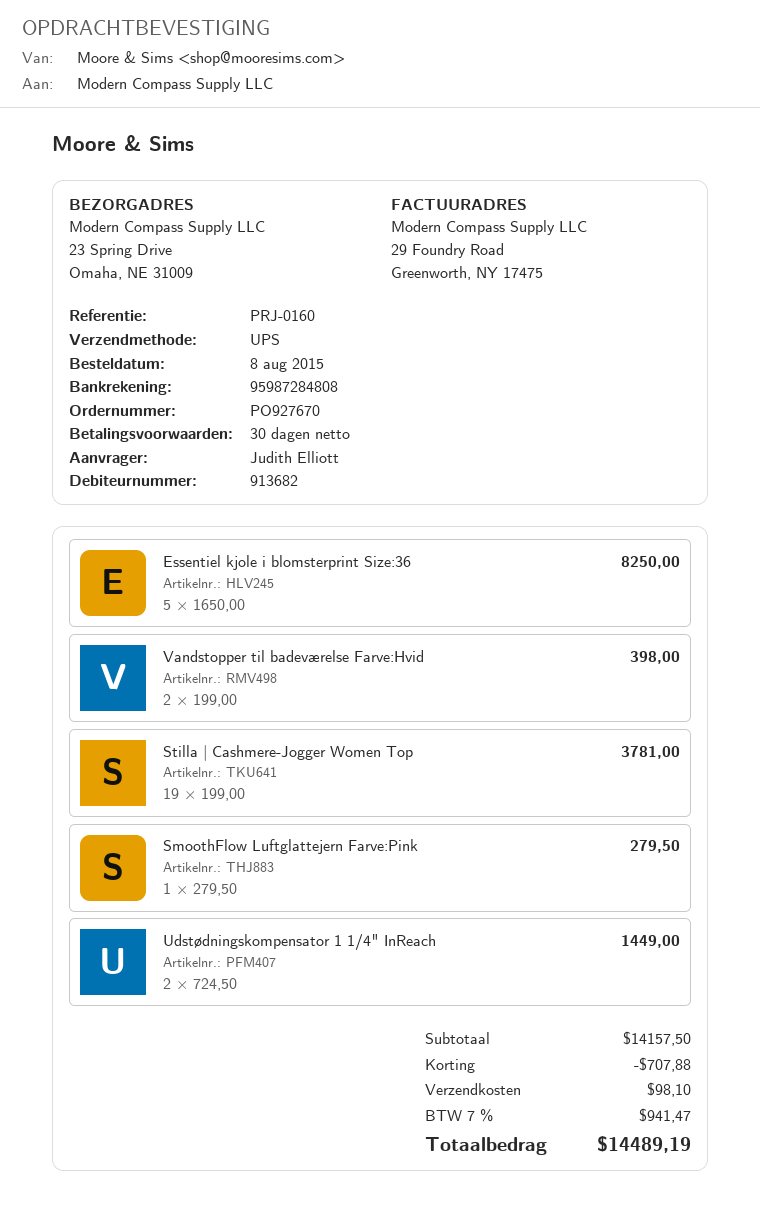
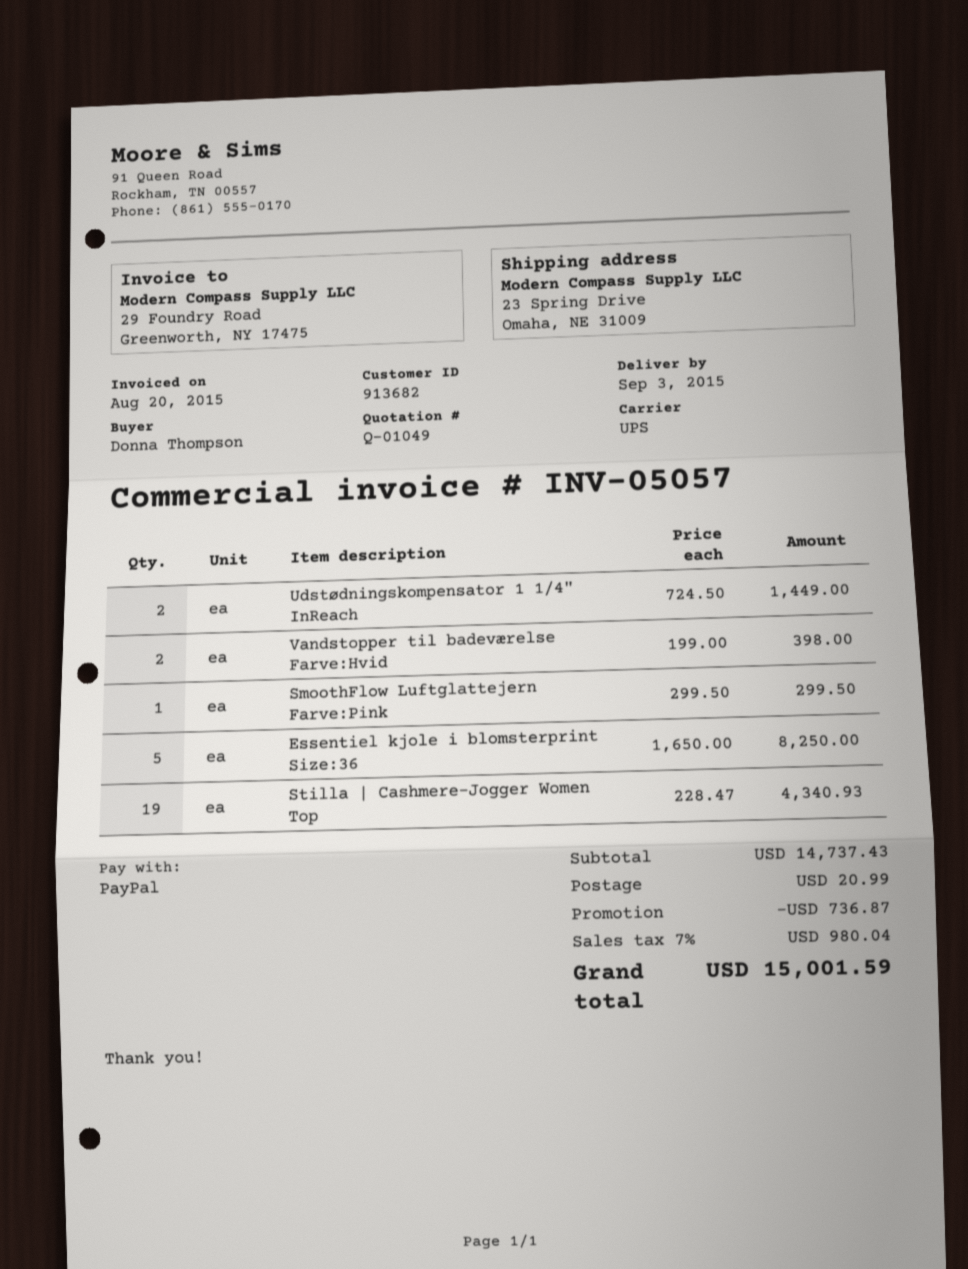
ordered by: Judith Elliott -> Donna Thompson
Stilla | Cashmere-Jogger Women Top: 19 x 199.00 = 3781.00 -> 19 x 228.47 = 4340.93
SmoothFlow Luftglattejern Farve:Pink: 1 x 279.50 = 279.50 -> 1 x 299.50 = 299.50
subtotal: 14157.50 -> 14737.43
discount: 707.88 -> 736.87
shipping: 98.10 -> 20.99
tax: 7% = 941.47 -> 7% = 980.04
total: 14489.19 -> 15001.59

